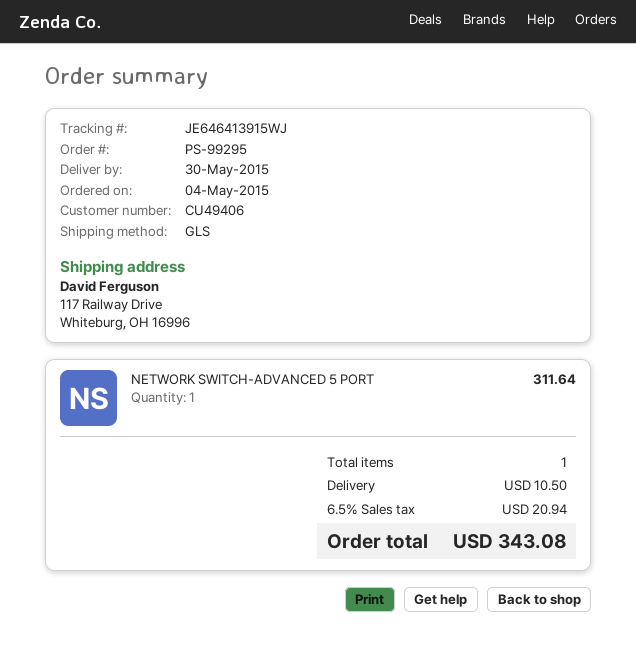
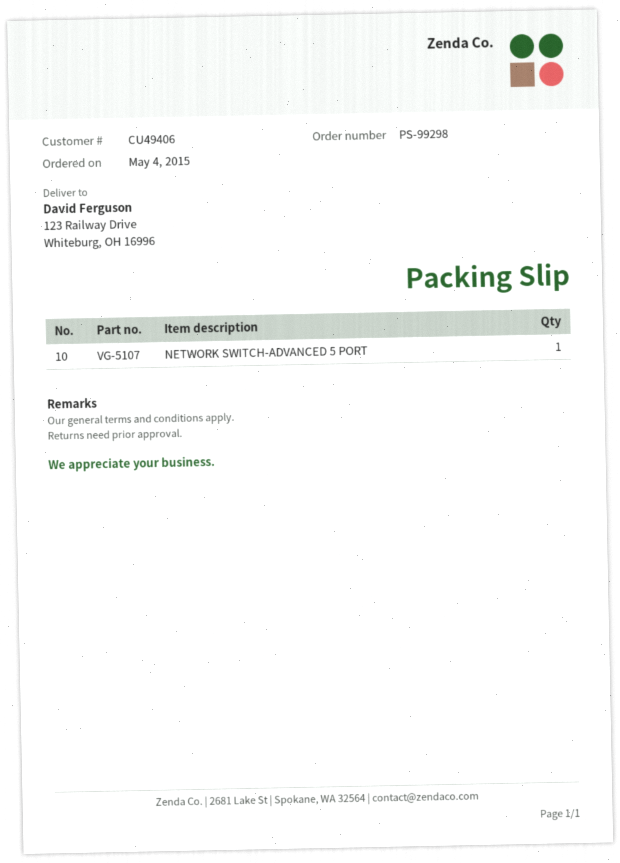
order number: PS-99295 -> PS-99298
ship to: 117 Railway Drive, Whiteburg, OH 16996 -> 123 Railway Drive, Whiteburg, OH 16996

